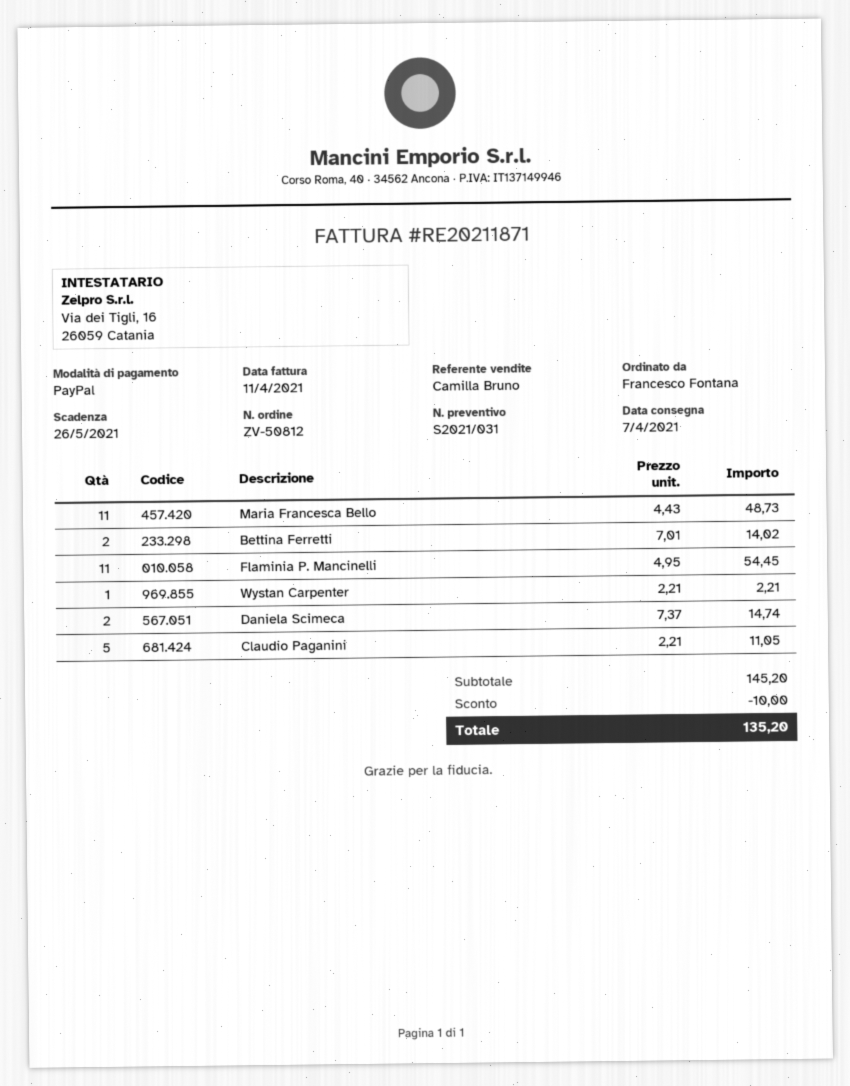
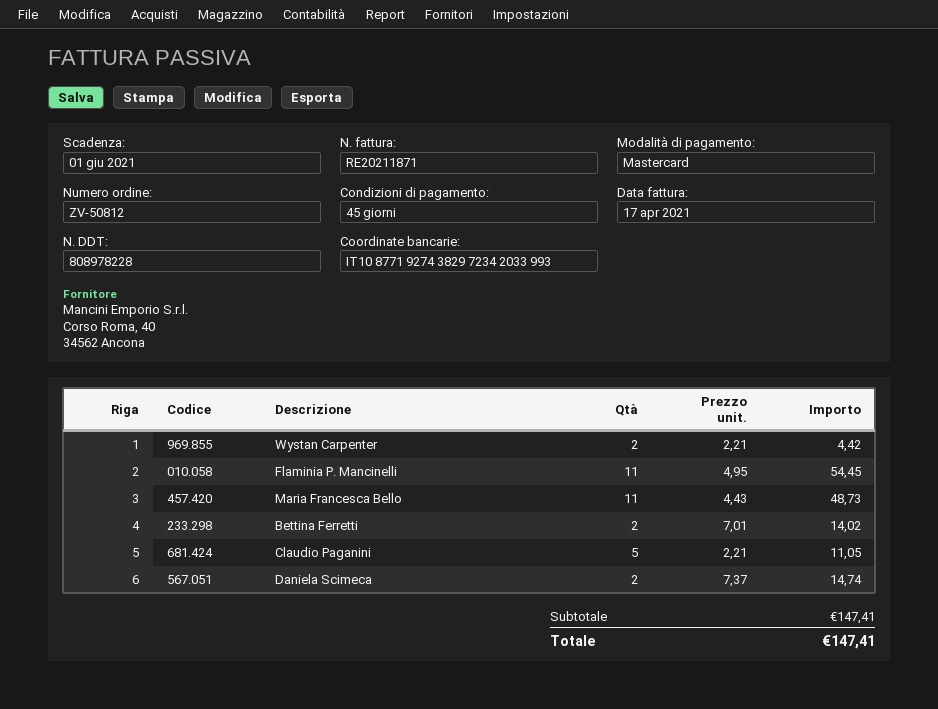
invoice date: 2021-04-11 -> 2021-04-17
due date: 2021-05-26 -> 2021-06-01
payment method: PayPal -> Mastercard
Wystan Carpenter: 1 x 2.21 = 2.21 -> 2 x 2.21 = 4.42
subtotal: 145.20 -> 147.41
discount: 10.00 -> none
total: 135.20 -> 147.41

